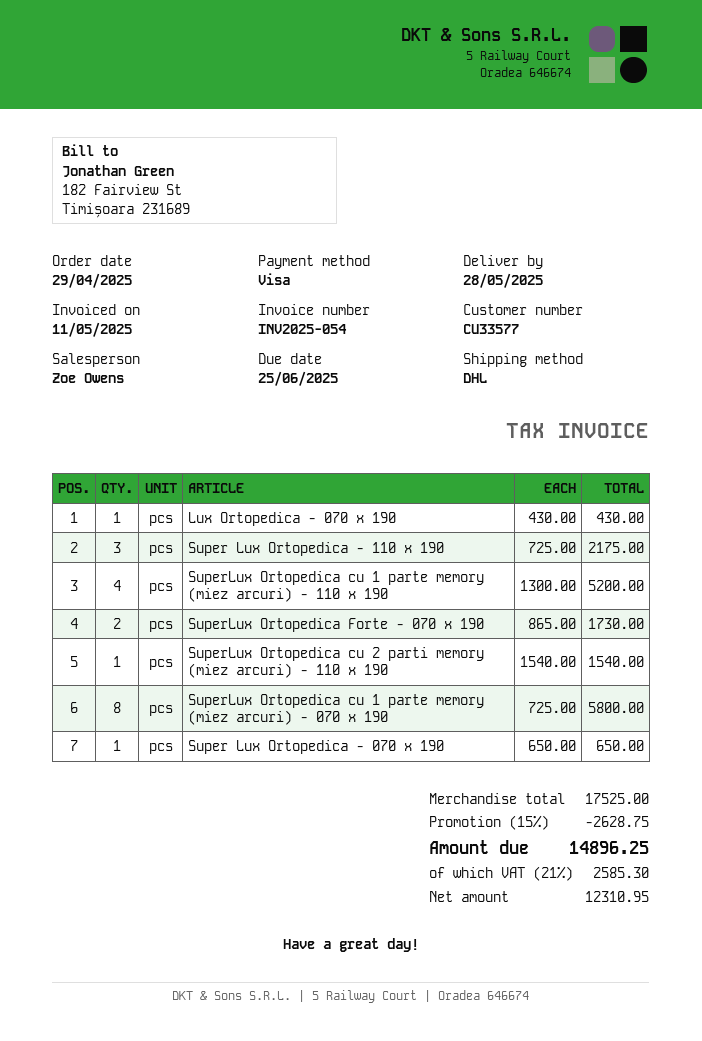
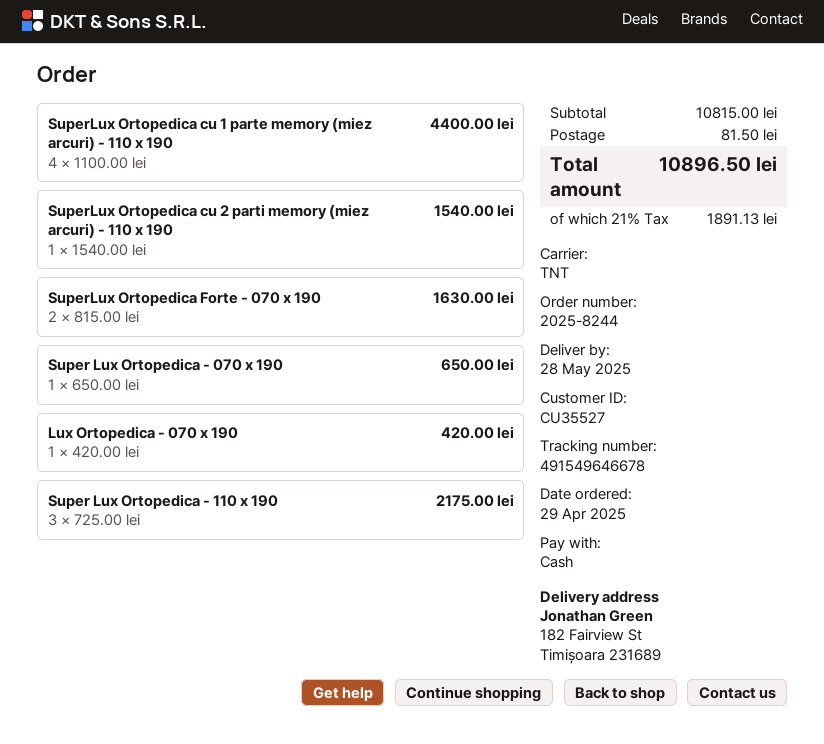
customer number: CU33577 -> CU35527
payment method: Visa -> cash
shipping method: DHL -> TNT
Lux Ortopedica - 070 x 190: 1 x 430.00 = 430.00 -> 1 x 420.00 = 420.00
SuperLux Ortopedica cu 1 parte memory (miez arcuri) - 110 x 190: 4 x 1300.00 = 5200.00 -> 4 x 1100.00 = 4400.00
SuperLux Ortopedica Forte - 070 x 190: 2 x 865.00 = 1730.00 -> 2 x 815.00 = 1630.00
SuperLux Ortopedica cu 1 parte memory (miez arcuri) - 070 x 190: 8 x 725.00 = 5800.00 -> none
subtotal: 17525.00 -> 10815.00
discount: 15% = 2628.75 -> none
shipping: none -> 81.50
tax: 21% = 2585.30 -> 21% = 1891.13
total: 14896.25 -> 10896.50

